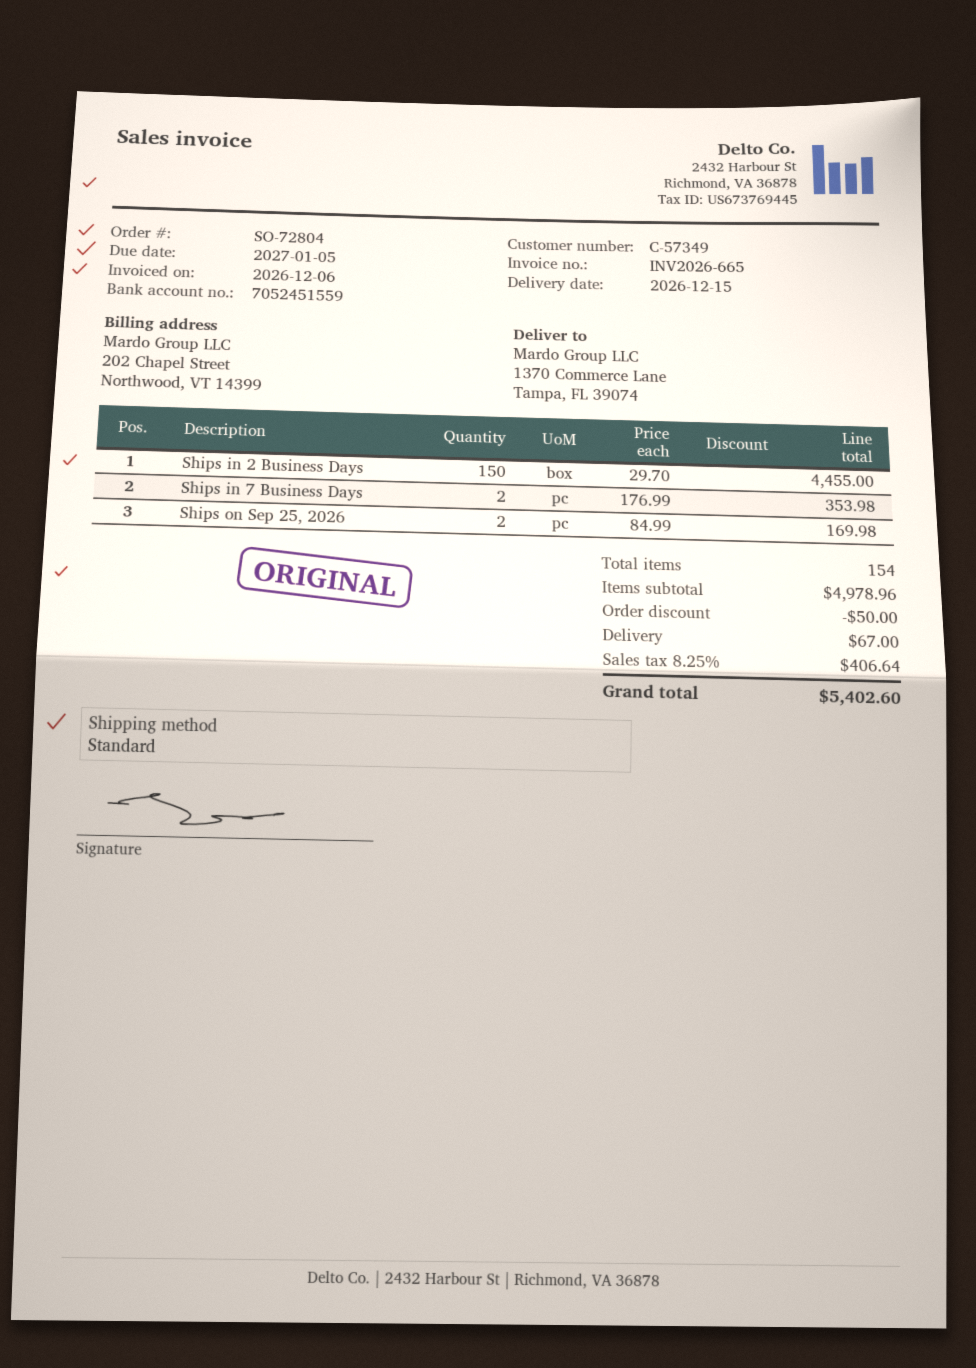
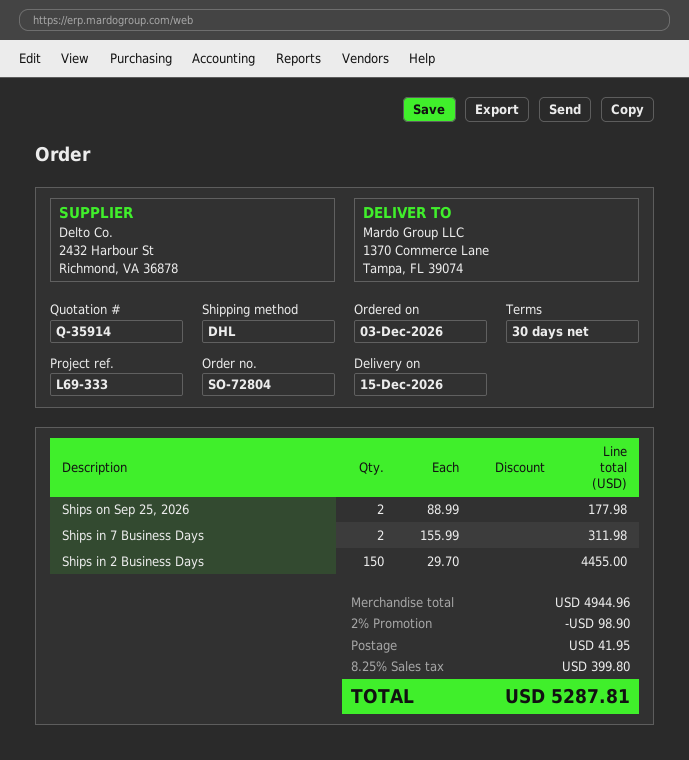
shipping method: standard -> DHL
Ships in 7 Business Days: 2 x 176.99 = 353.98 -> 2 x 155.99 = 311.98
Ships on Sep 25, 2026: 2 x 84.99 = 169.98 -> 2 x 88.99 = 177.98
subtotal: 4978.96 -> 4944.96
discount: 50.00 -> 98.90
shipping: 67.00 -> 41.95
tax: 8.25% = 406.64 -> 8.25% = 399.80
total: 5402.60 -> 5287.81

